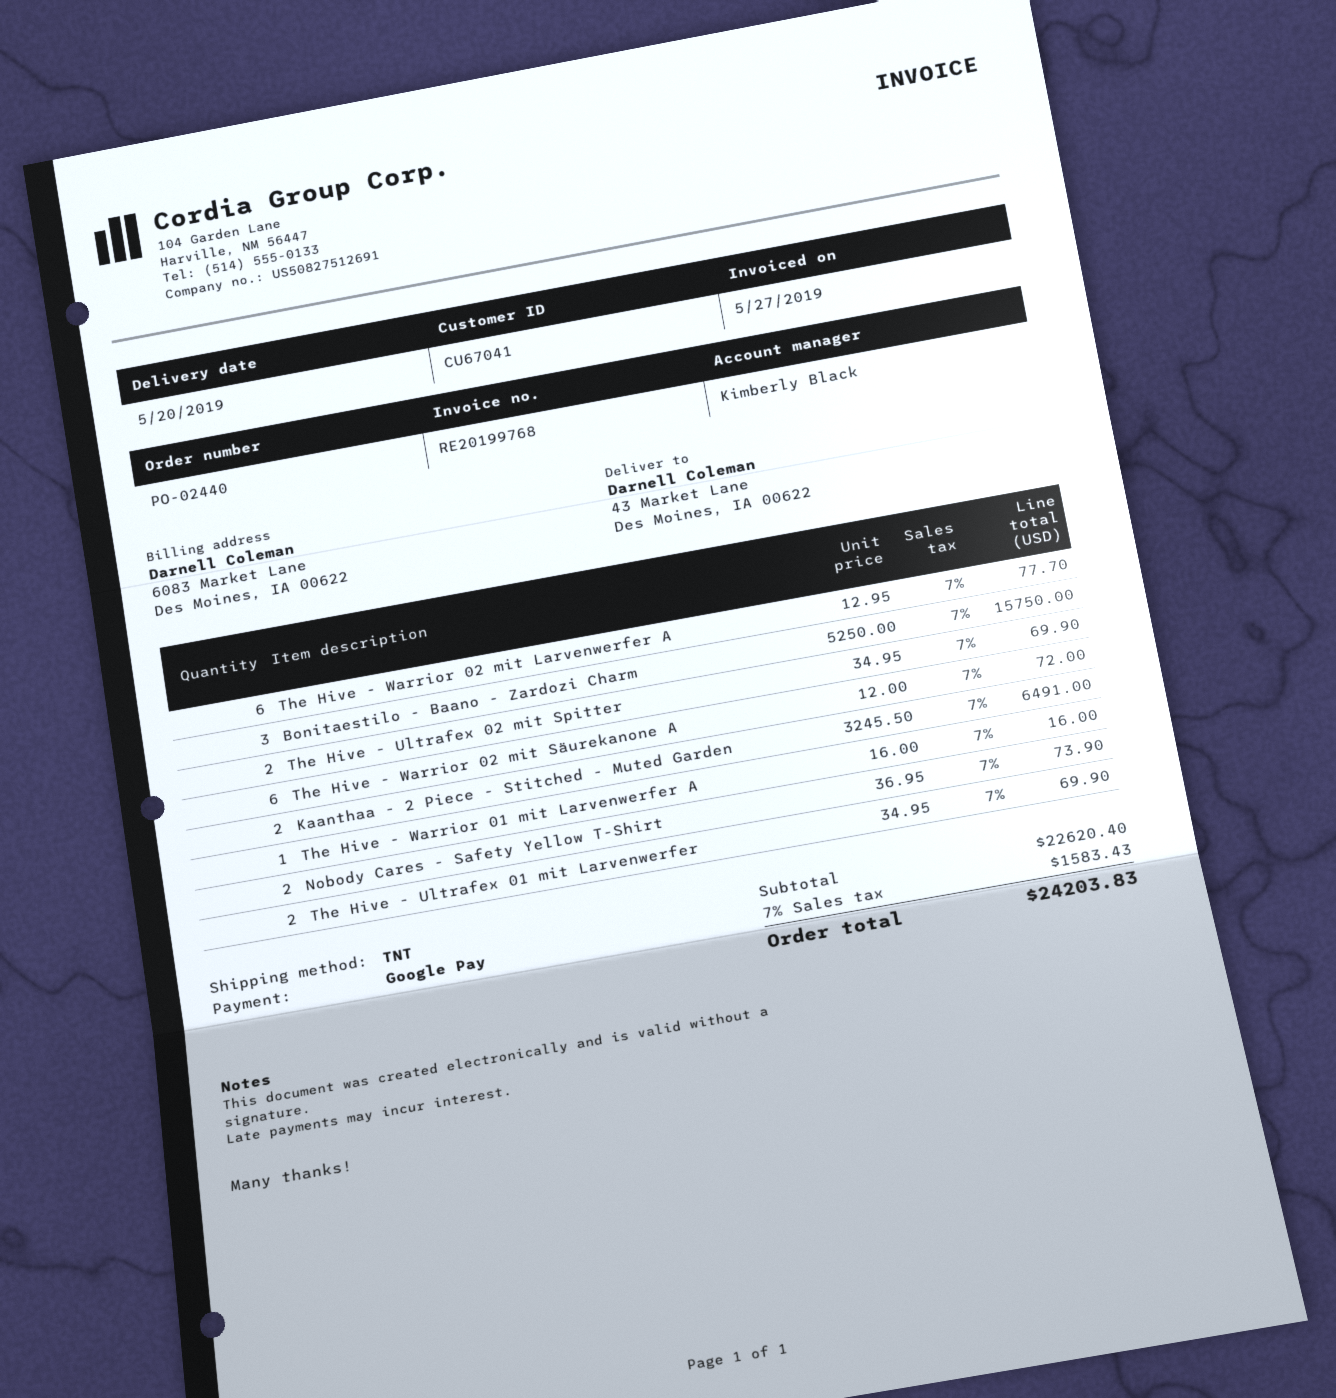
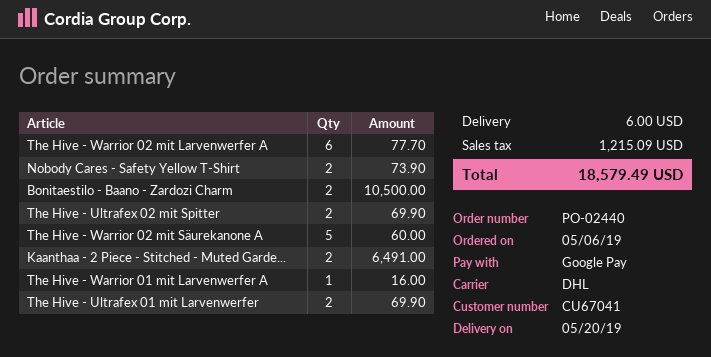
shipping method: TNT -> DHL
Bonitaestilo - Baano - Zardozi Charm: 3 for 15750.00 -> 2 for 10500.00
The Hive - Warrior 02 mit Säurekanone A: 6 for 72.00 -> 5 for 60.00
shipping: none -> 6.00
tax: 1583.43 -> 1215.09
total: 24203.83 -> 18579.49

